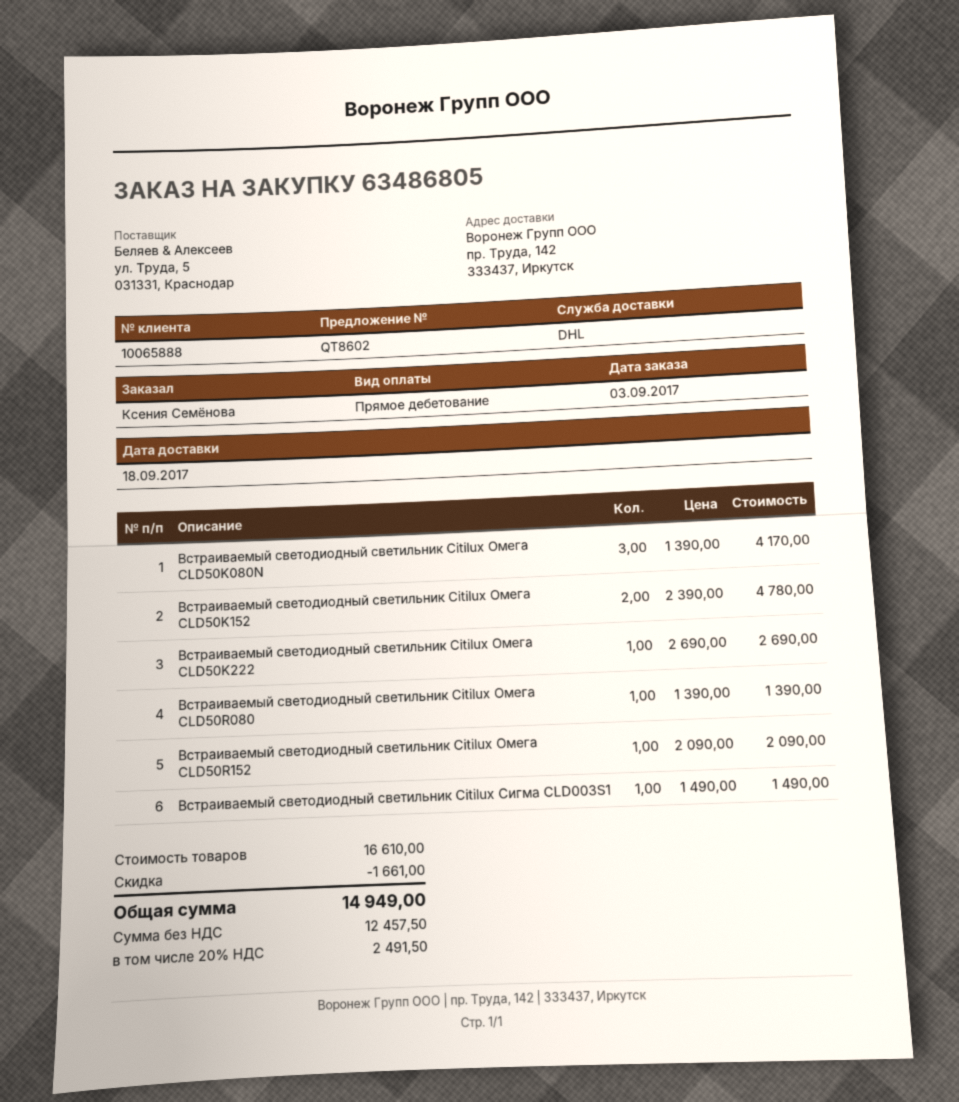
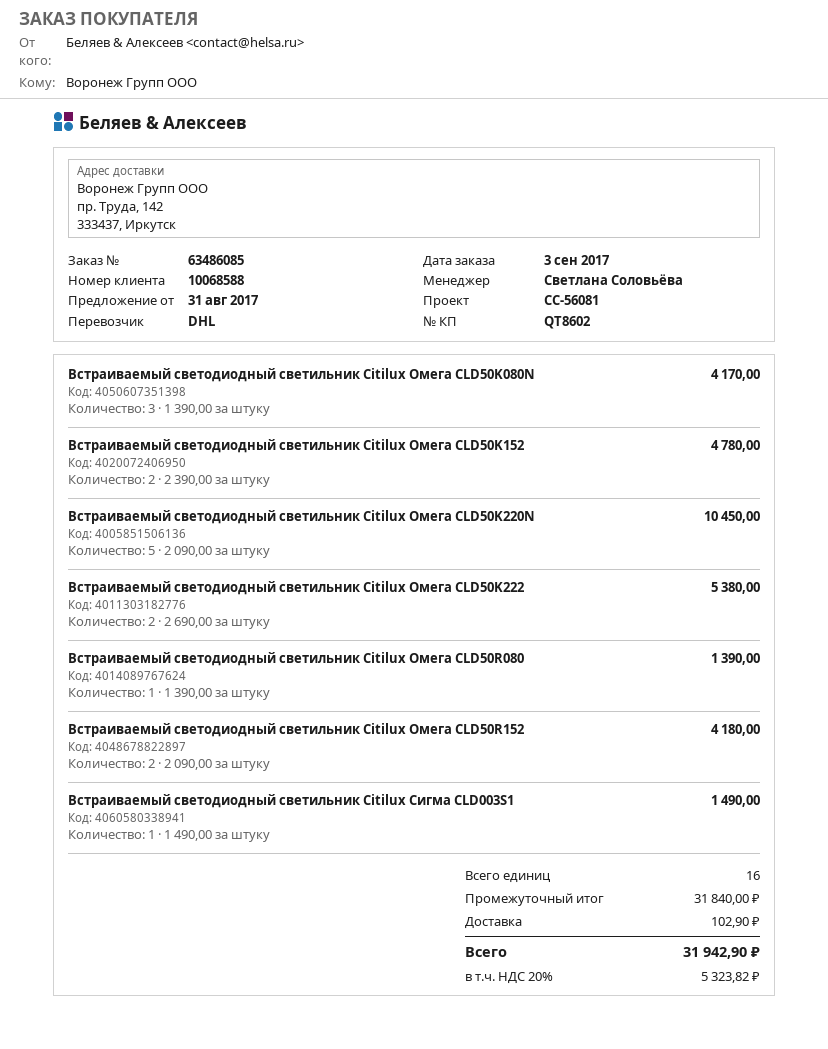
order number: 63486805 -> 63486085
customer number: 10065888 -> 10068588
Встраиваемый светодиодный светильник Citilux Омега CLD50K222: 1 x 2690.00 = 2690.00 -> 2 x 2690.00 = 5380.00
Встраиваемый светодиодный светильник Citilux Омега CLD50R152: 1 x 2090.00 = 2090.00 -> 2 x 2090.00 = 4180.00
Встраиваемый светодиодный светильник Citilux Омега CLD50K220N: none -> 5 x 2090.00 = 10450.00
subtotal: 16610.00 -> 31840.00
discount: 1661.00 -> none
shipping: none -> 102.90
tax: 20% = 2491.50 -> 20% = 5323.82
total: 14949.00 -> 31942.90

